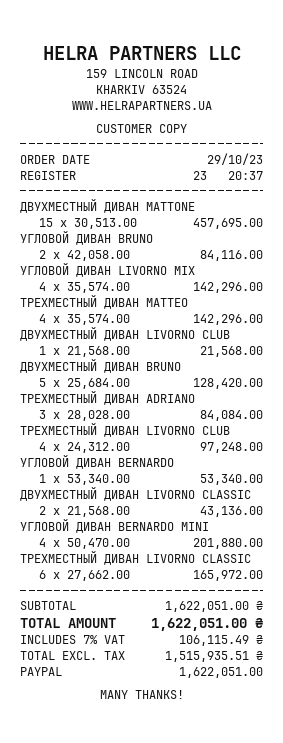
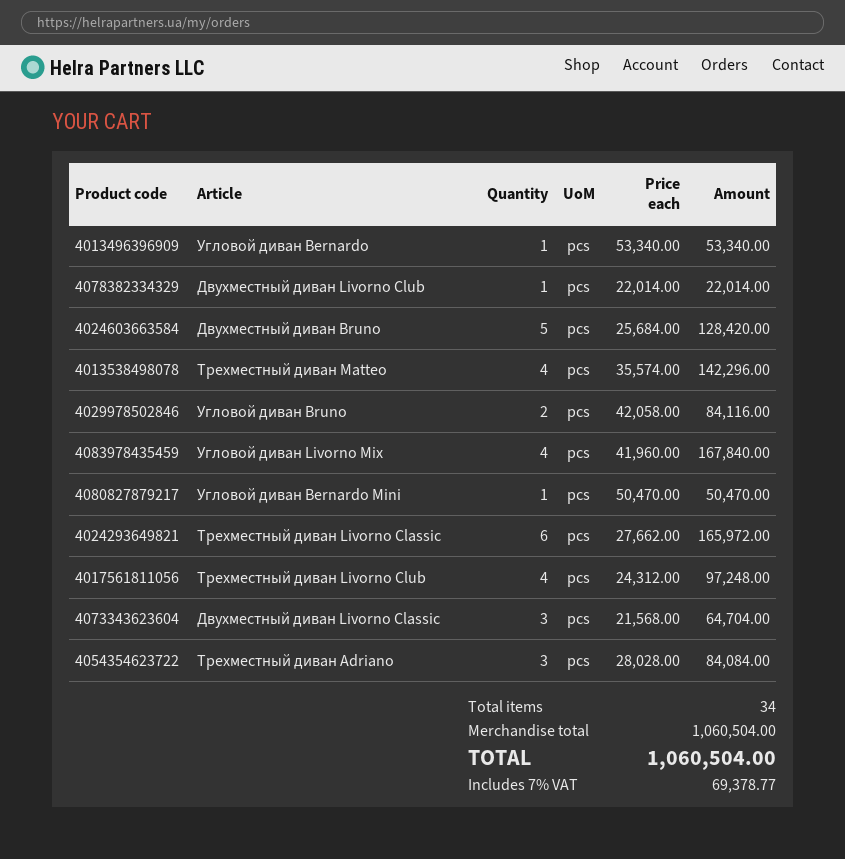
ДВУХМЕСТНЫЙ ДИВАН MATTONE: 15 x 30513.00 = 457695.00 -> none
УГЛОВОЙ ДИВАН LIVORNO MIX: 4 x 35574.00 = 142296.00 -> 4 x 41960.00 = 167840.00
ДВУХМЕСТНЫЙ ДИВАН LIVORNO CLUB: 1 x 21568.00 = 21568.00 -> 1 x 22014.00 = 22014.00
ДВУХМЕСТНЫЙ ДИВАН LIVORNO CLASSIC: 2 x 21568.00 = 43136.00 -> 3 x 21568.00 = 64704.00
УГЛОВОЙ ДИВАН BERNARDO MINI: 4 x 50470.00 = 201880.00 -> 1 x 50470.00 = 50470.00
subtotal: 1622051.00 -> 1060504.00
tax: 7% = 106115.49 -> 7% = 69378.77
total: 1622051.00 -> 1060504.00

